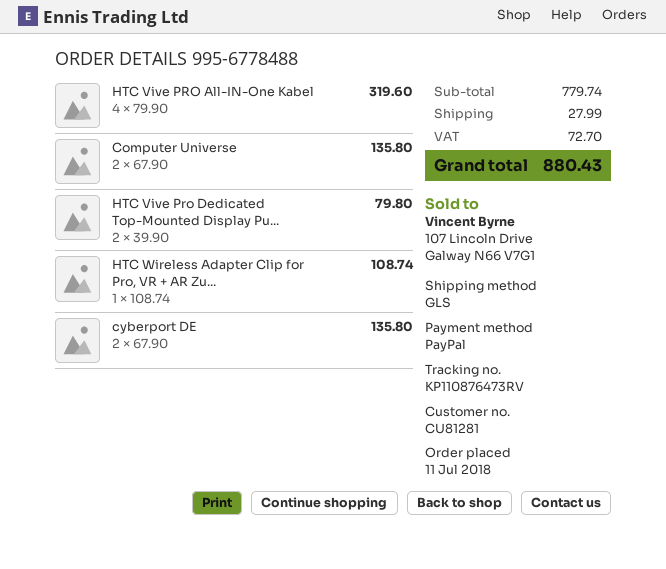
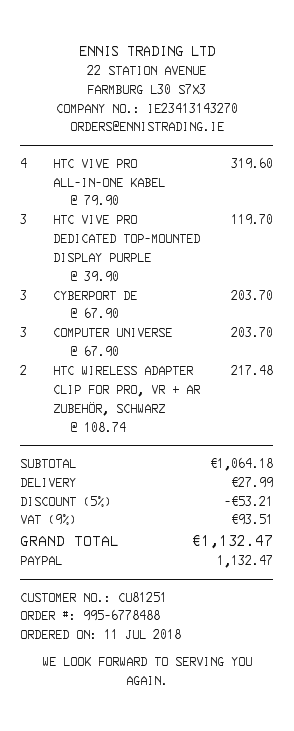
customer number: CU81281 -> CU81251
Computer Universe: 2 x 67.90 = 135.80 -> 3 x 67.90 = 203.70
HTC Vive Pro Dedicated Top-Mounted Display Pu...: 2 x 39.90 = 79.80 -> 3 x 39.90 = 119.70
HTC Wireless Adapter Clip for Pro, VR + AR Zu...: 1 x 108.74 = 108.74 -> 2 x 108.74 = 217.48
cyberport DE: 2 x 67.90 = 135.80 -> 3 x 67.90 = 203.70
subtotal: 779.74 -> 1064.18
discount: none -> 5% = 53.21
tax: 72.70 -> 93.51
total: 880.43 -> 1132.47

